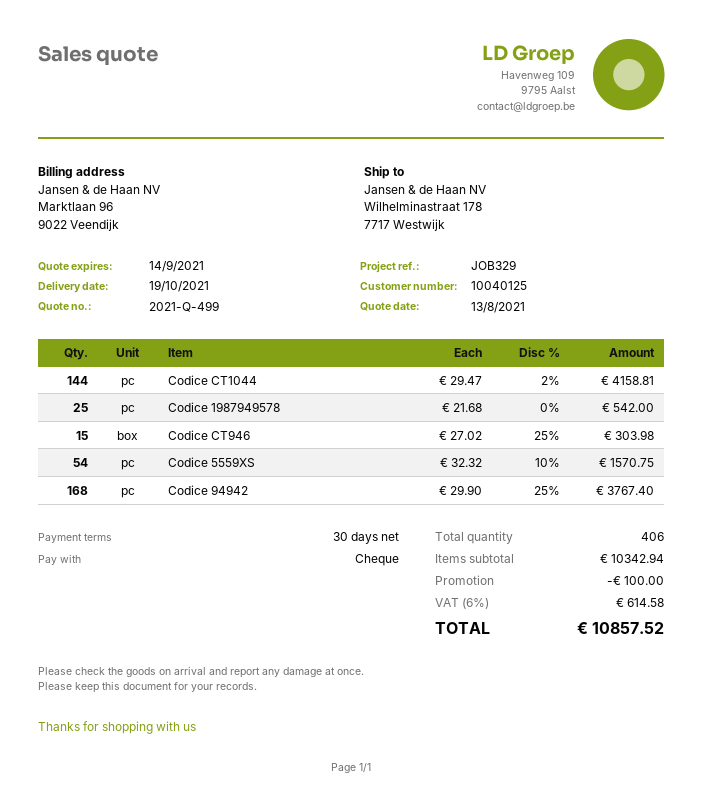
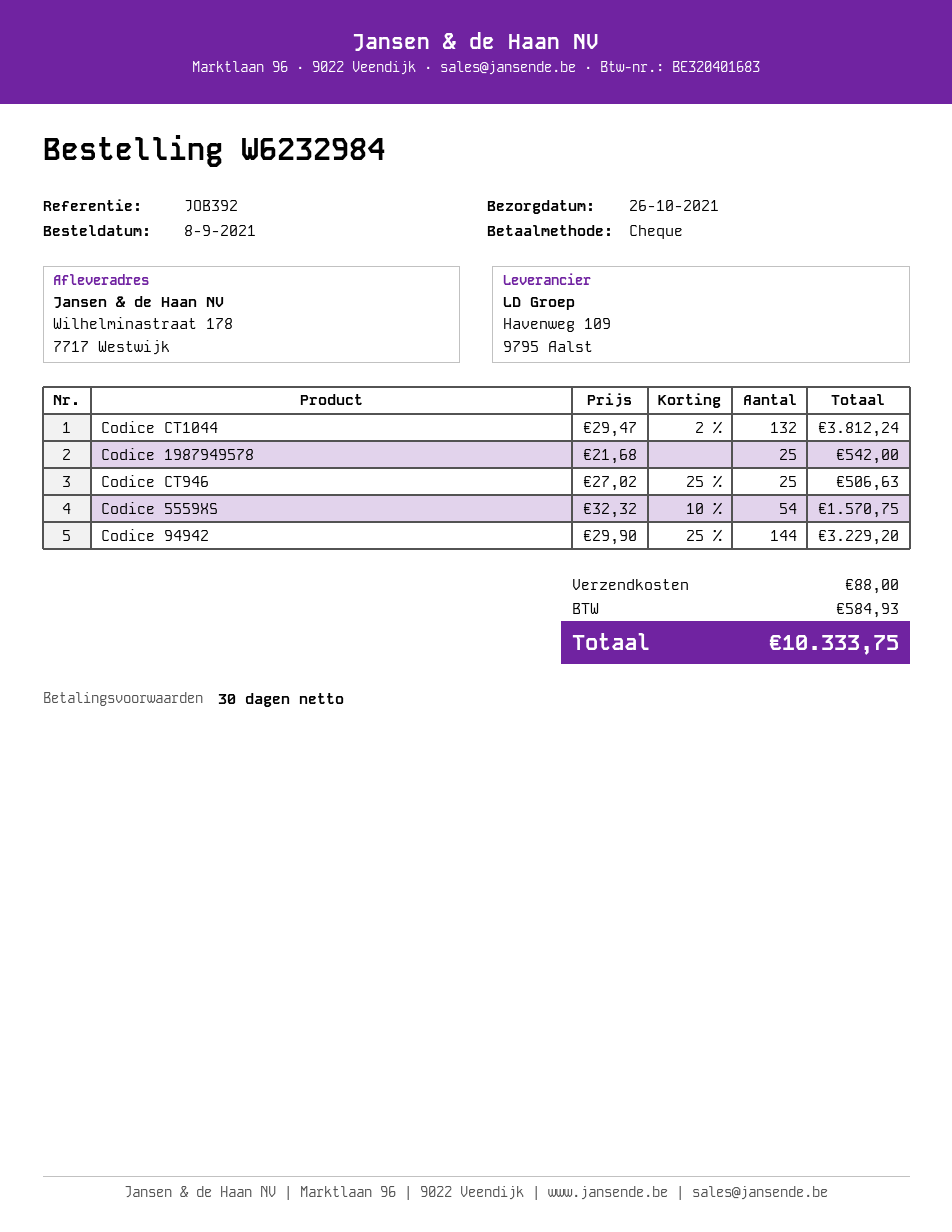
delivery date: 2021-10-19 -> 2021-10-26
reference: JOB329 -> JOB392
Codice CT1044: 144 x 29.47 - 2% = 4158.81 -> 132 x 29.47 - 2% = 3812.24
Codice CT946: 15 x 27.02 - 25% = 303.98 -> 25 x 27.02 - 25% = 506.63
Codice 94942: 168 x 29.90 - 25% = 3767.40 -> 144 x 29.90 - 25% = 3229.20
discount: 100.00 -> none
shipping: none -> 88.00
tax: 614.58 -> 584.93
total: 10857.52 -> 10333.75

